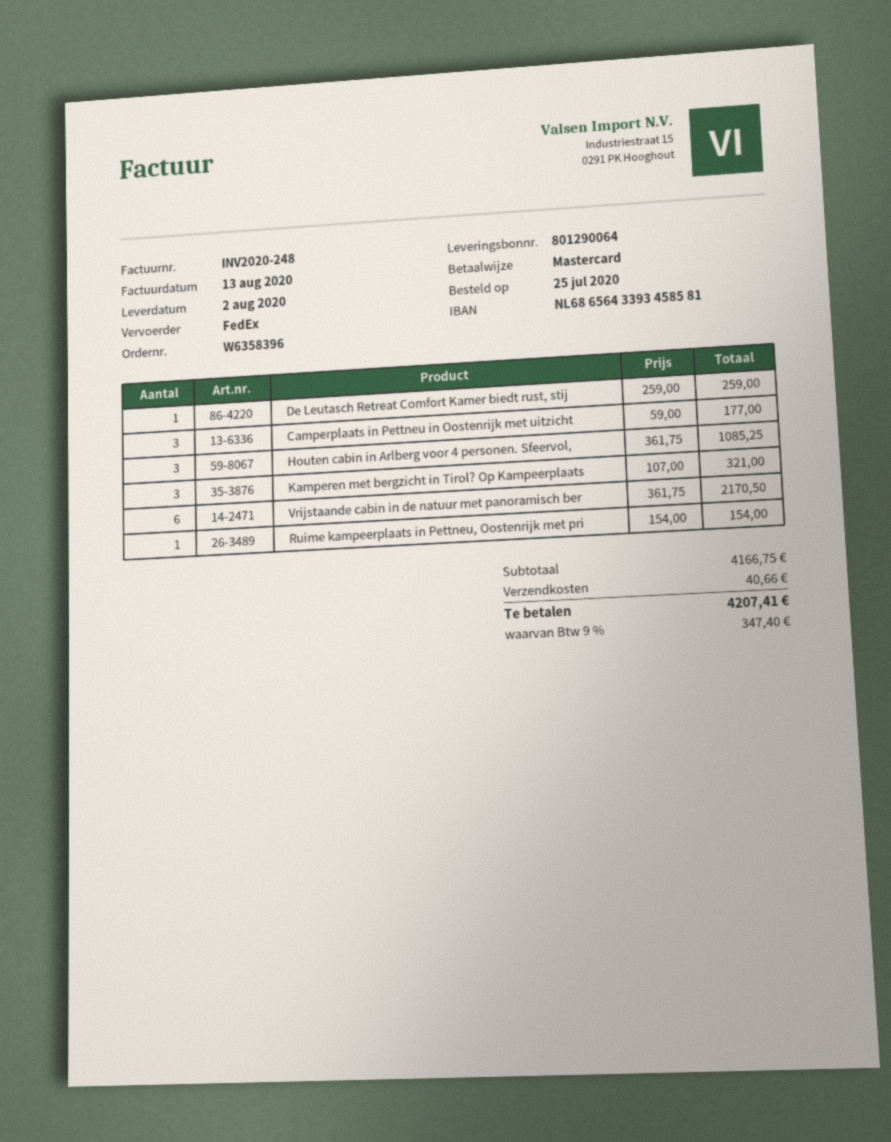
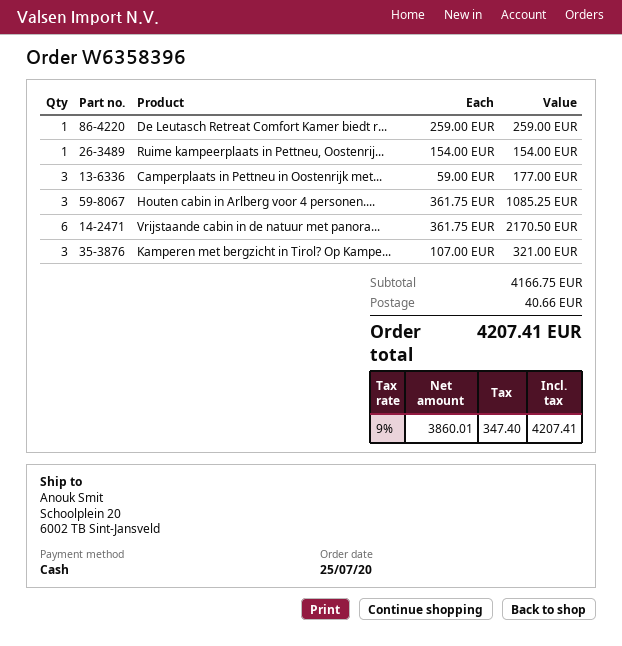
payment method: Mastercard -> cash

